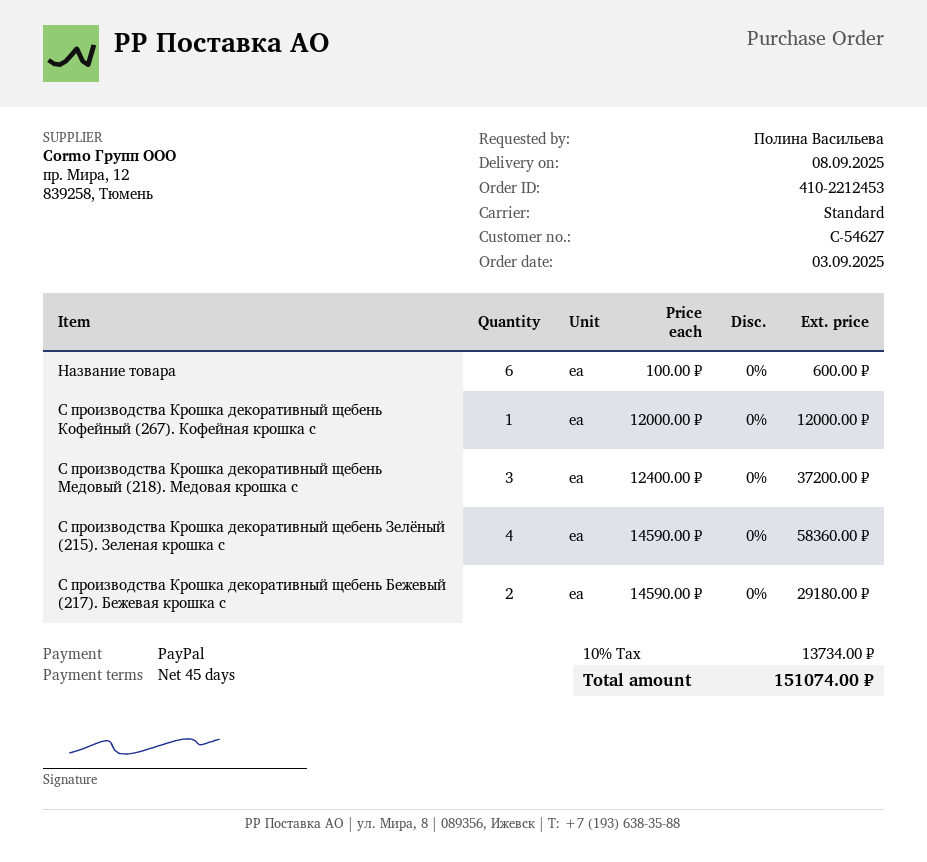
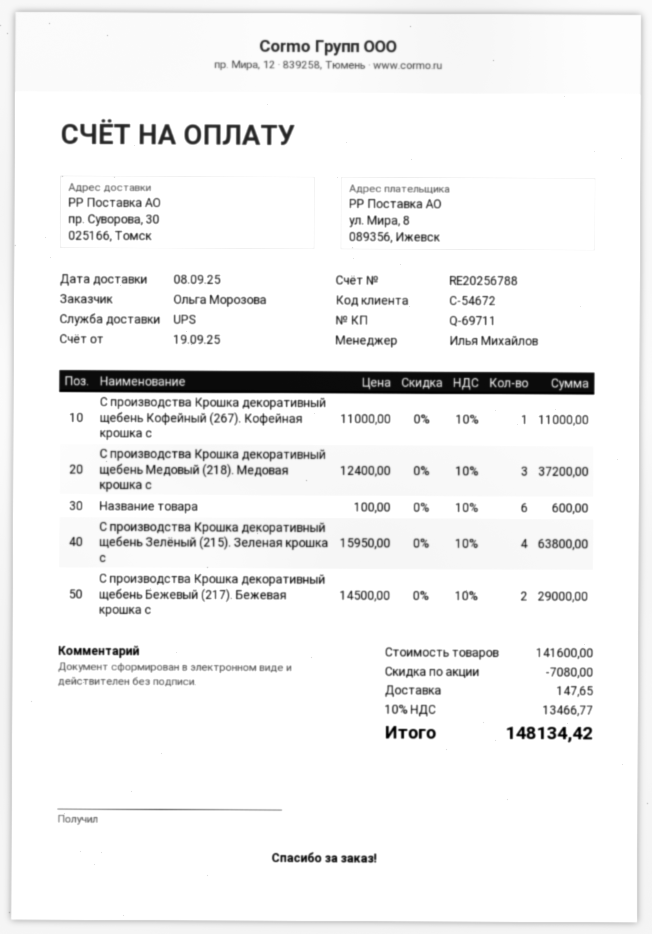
customer number: C-54627 -> C-54672
ordered by: Полина Васильева -> Ольга Морозова
shipping method: standard -> UPS
С производства Крошка декоративный щебень Кофейный (267). Кофейная крошка с: 1 x 12000.00 = 12000.00 -> 1 x 11000.00 = 11000.00
С производства Крошка декоративный щебень Зелёный (215). Зеленая крошка с: 4 x 14590.00 = 58360.00 -> 4 x 15950.00 = 63800.00
С производства Крошка декоративный щебень Бежевый (217). Бежевая крошка с: 2 x 14590.00 = 29180.00 -> 2 x 14500.00 = 29000.00
discount: none -> 7080.00
shipping: none -> 147.65
tax: 10% = 13734.00 -> 10% = 13466.77
total: 151074.00 -> 148134.42

